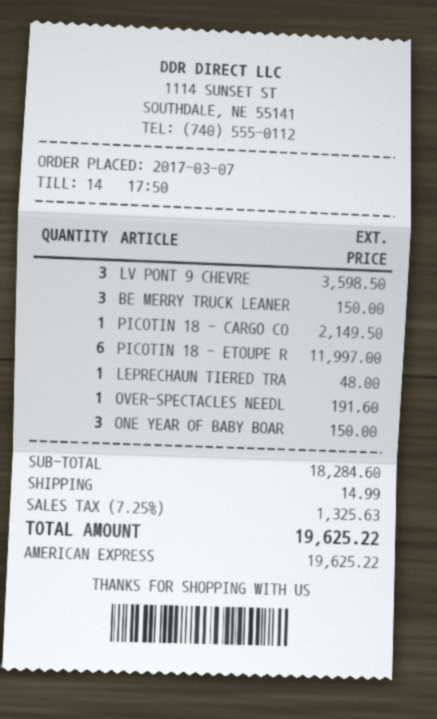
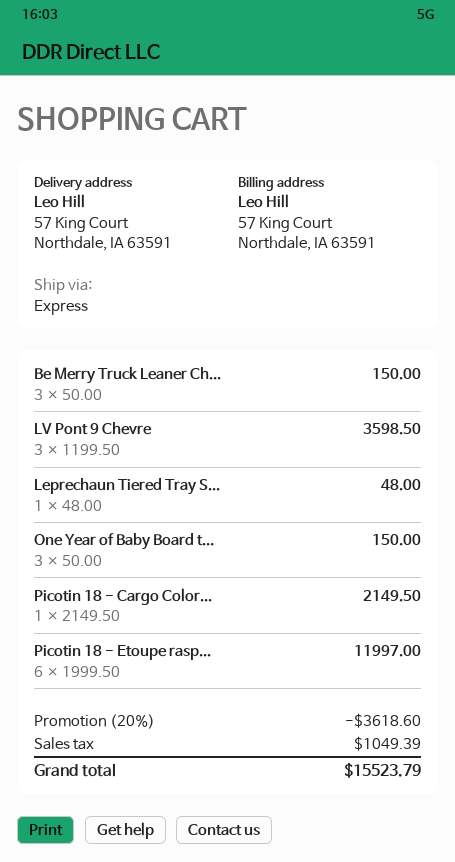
OVER-SPECTACLES NEEDL: 1 for 191.60 -> none
discount: none -> 20% = 3618.60
shipping: 14.99 -> none
tax: 1325.63 -> 1049.39
total: 19625.22 -> 15523.79

